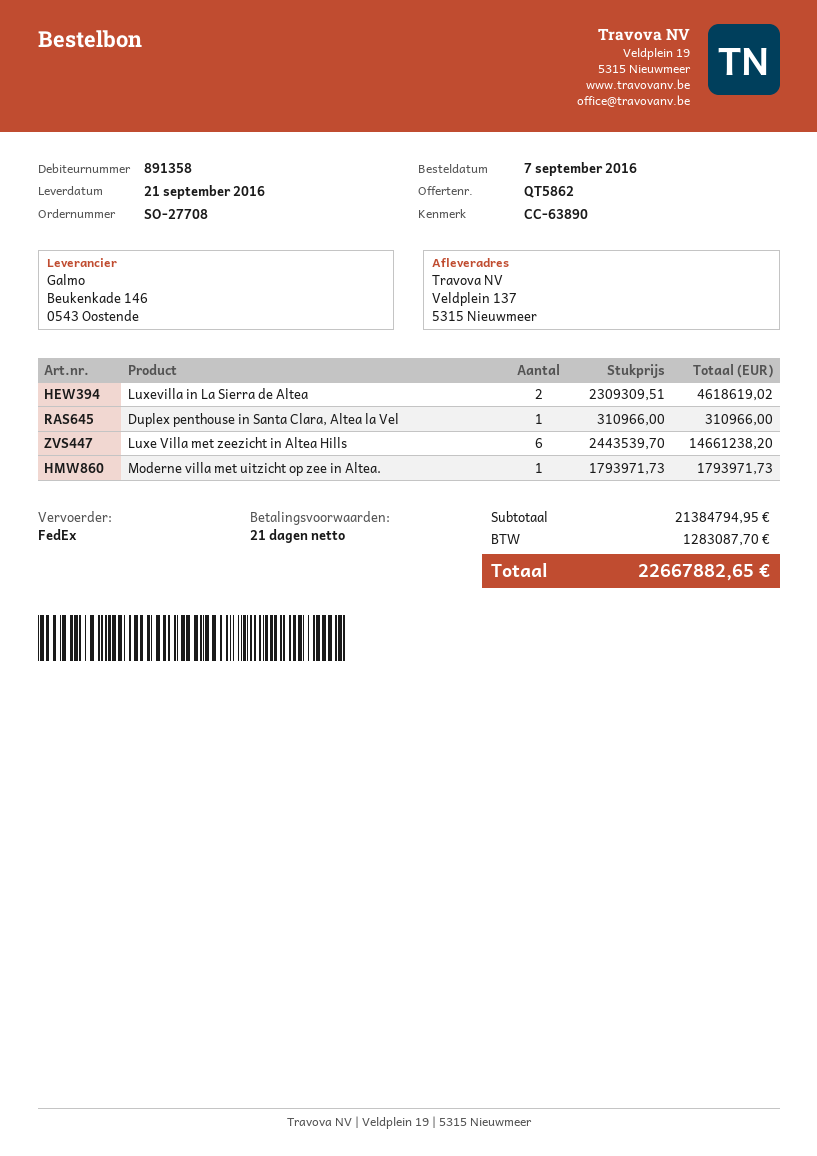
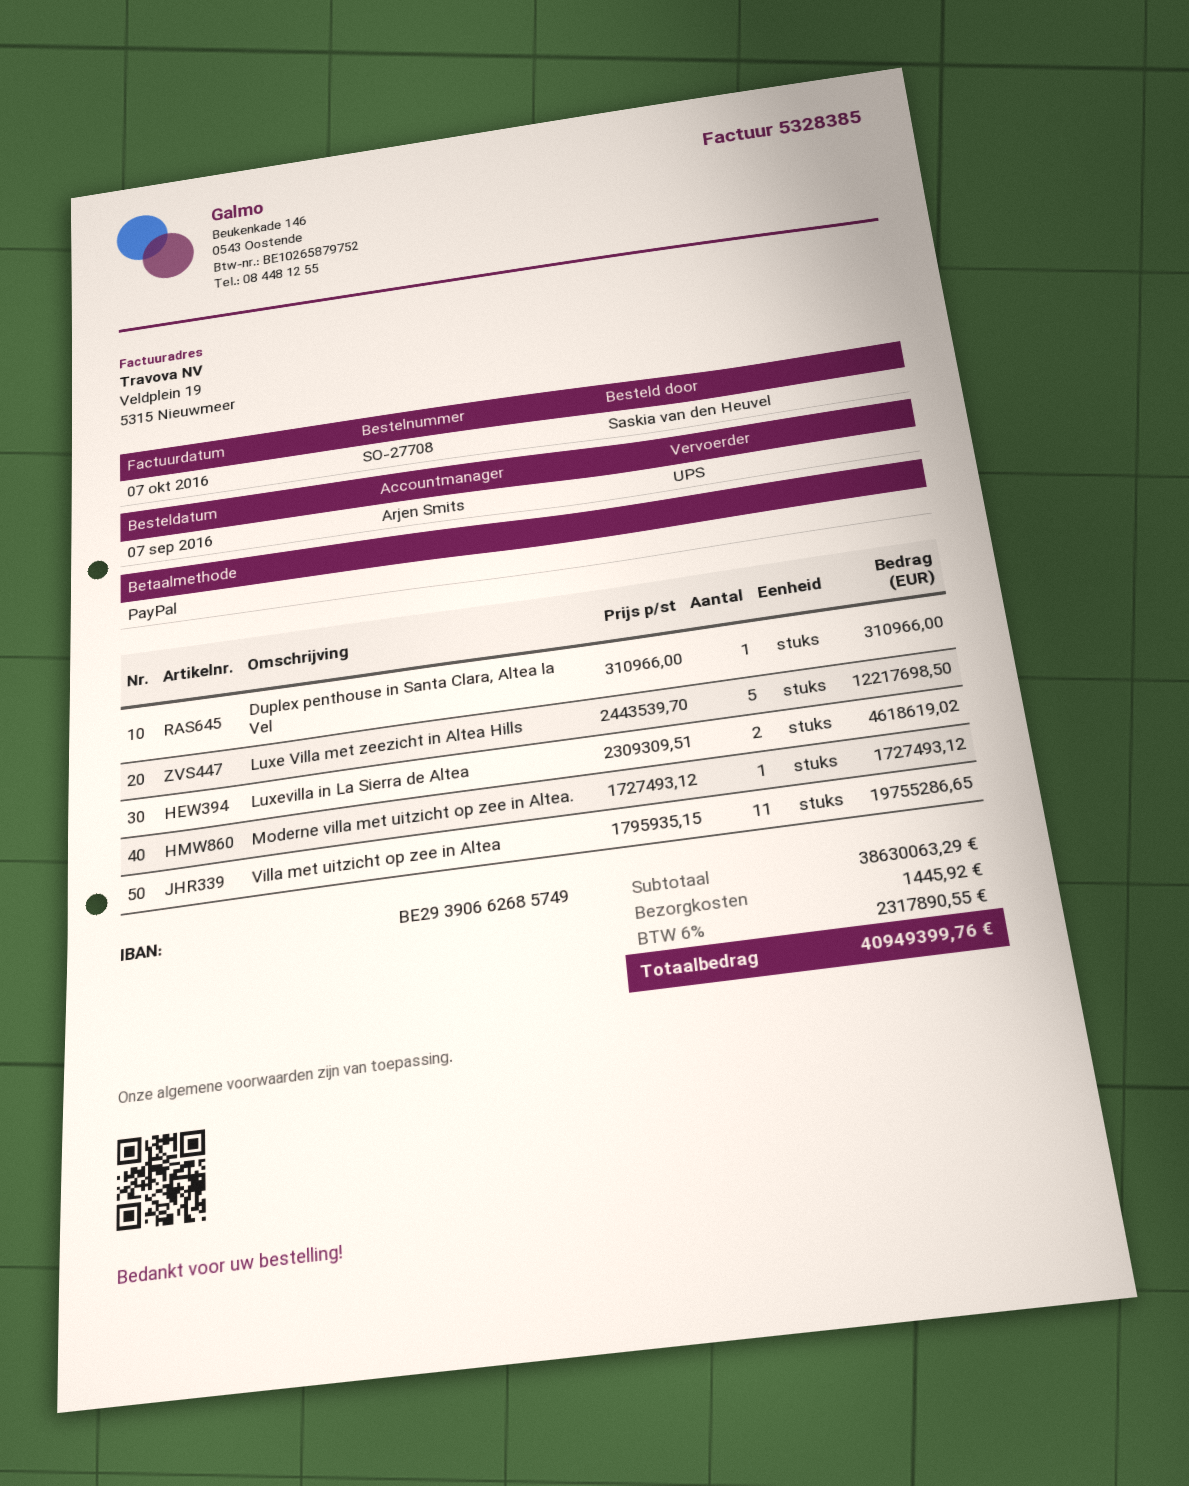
shipping method: FedEx -> UPS
Luxe Villa met zeezicht in Altea Hills: 6 x 2443539.70 = 14661238.20 -> 5 x 2443539.70 = 12217698.50
Moderne villa met uitzicht op zee in Altea.: 1 x 1793971.73 = 1793971.73 -> 1 x 1727493.12 = 1727493.12
Villa met uitzicht op zee in Altea: none -> 11 x 1795935.15 = 19755286.65
subtotal: 21384794.95 -> 38630063.29
shipping: none -> 1445.92
tax: 1283087.70 -> 2317890.55
total: 22667882.65 -> 40949399.76

